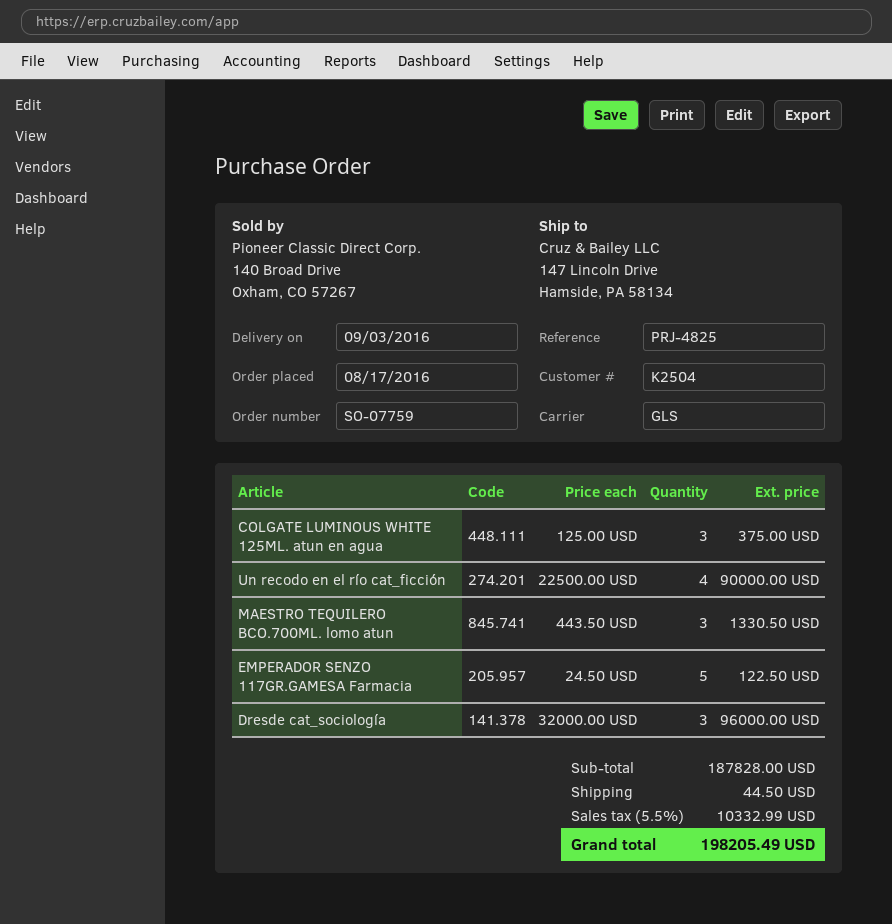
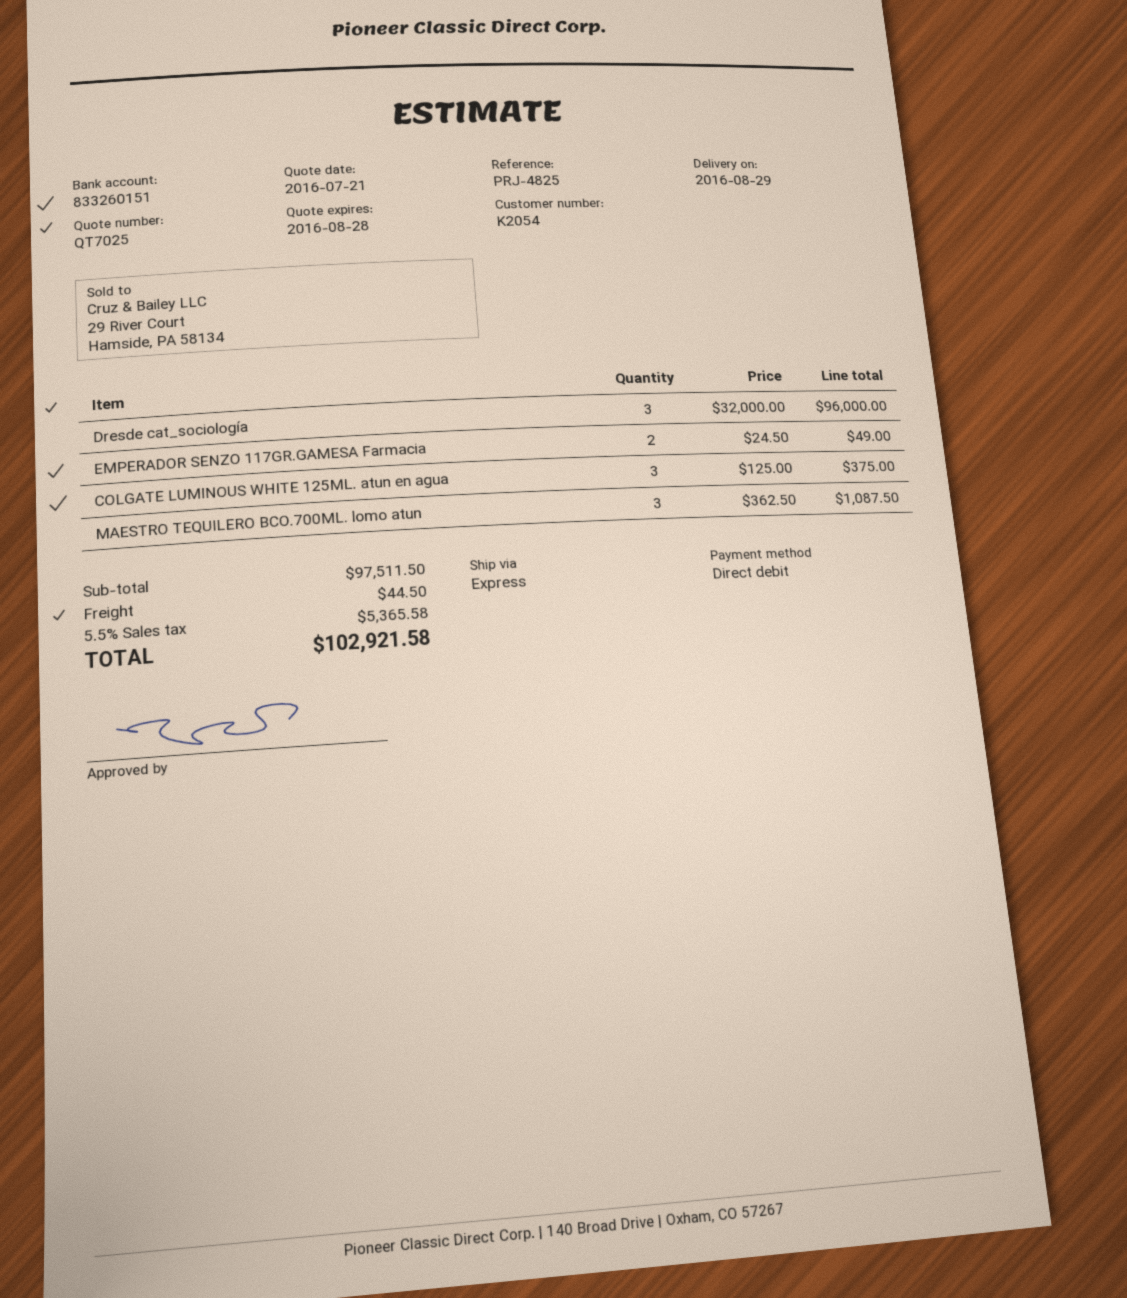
delivery date: 2016-09-03 -> 2016-08-29
customer number: K2504 -> K2054
shipping method: GLS -> express
Un recodo en el río cat_ficción: 4 x 22500.00 = 90000.00 -> none
MAESTRO TEQUILERO BCO.700ML. lomo atun: 3 x 443.50 = 1330.50 -> 3 x 362.50 = 1087.50
EMPERADOR SENZO 117GR.GAMESA Farmacia: 5 x 24.50 = 122.50 -> 2 x 24.50 = 49.00
subtotal: 187828.00 -> 97511.50
tax: 5.5% = 10332.99 -> 5.5% = 5365.58
total: 198205.49 -> 102921.58

